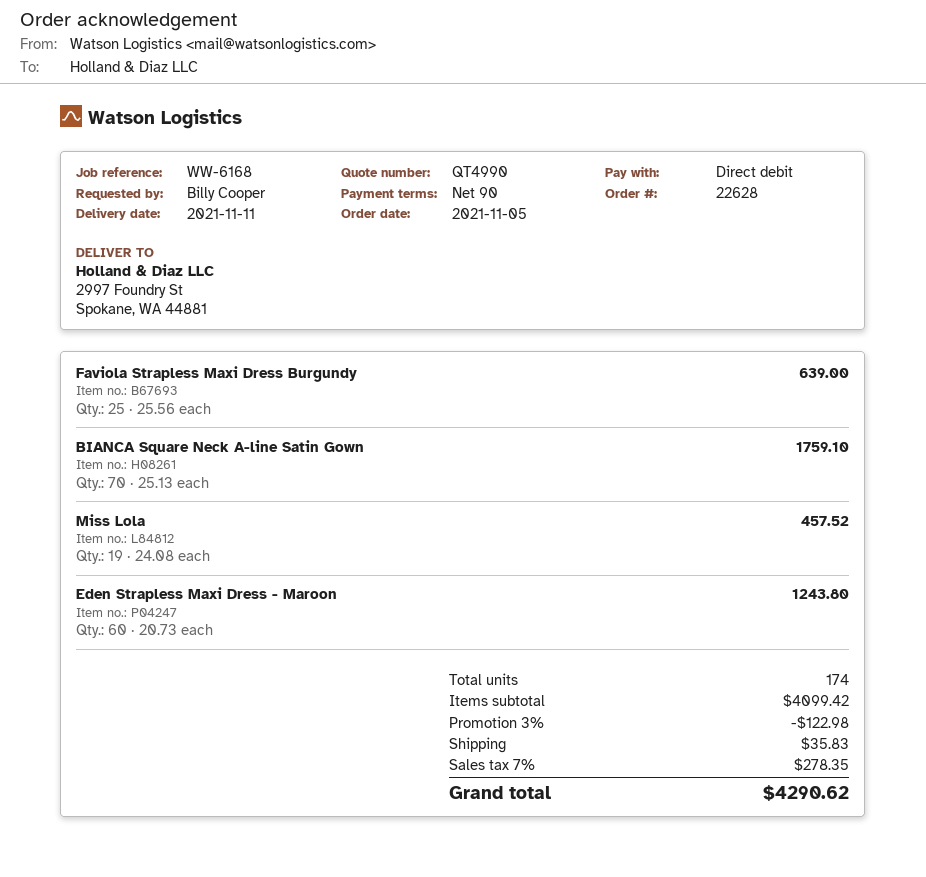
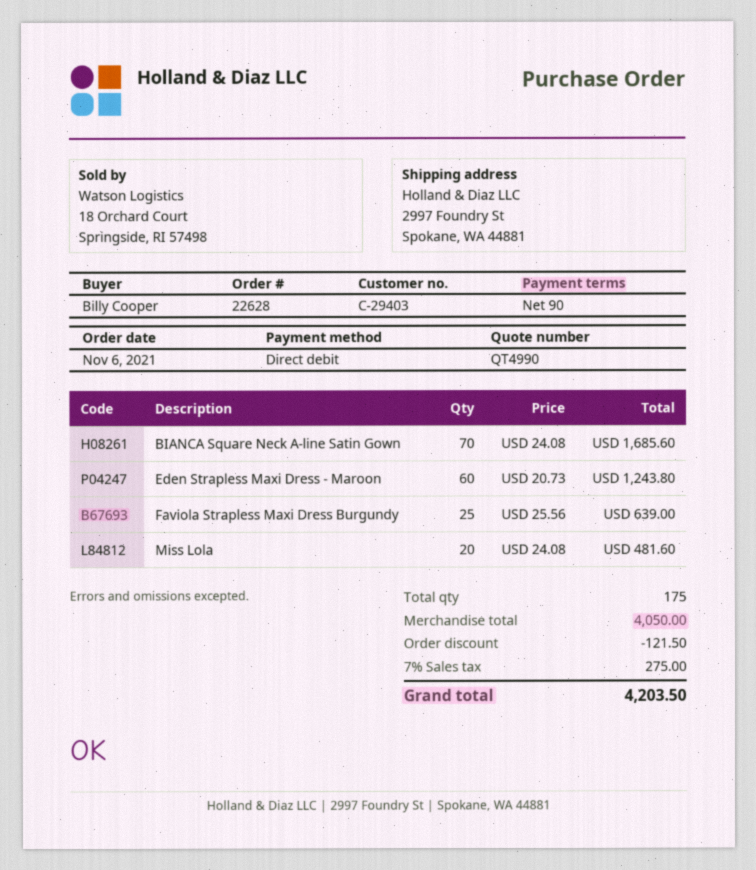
order date: 2021-11-05 -> 2021-11-06
BIANCA Square Neck A-line Satin Gown: 70 x 25.13 = 1759.10 -> 70 x 24.08 = 1685.60
Miss Lola: 19 x 24.08 = 457.52 -> 20 x 24.08 = 481.60
total quantity: 174 -> 175
subtotal: 4099.42 -> 4050.00
discount: 122.98 -> 121.50
shipping: 35.83 -> none
tax: 7% = 278.35 -> 7% = 275.00
total: 4290.62 -> 4203.50

